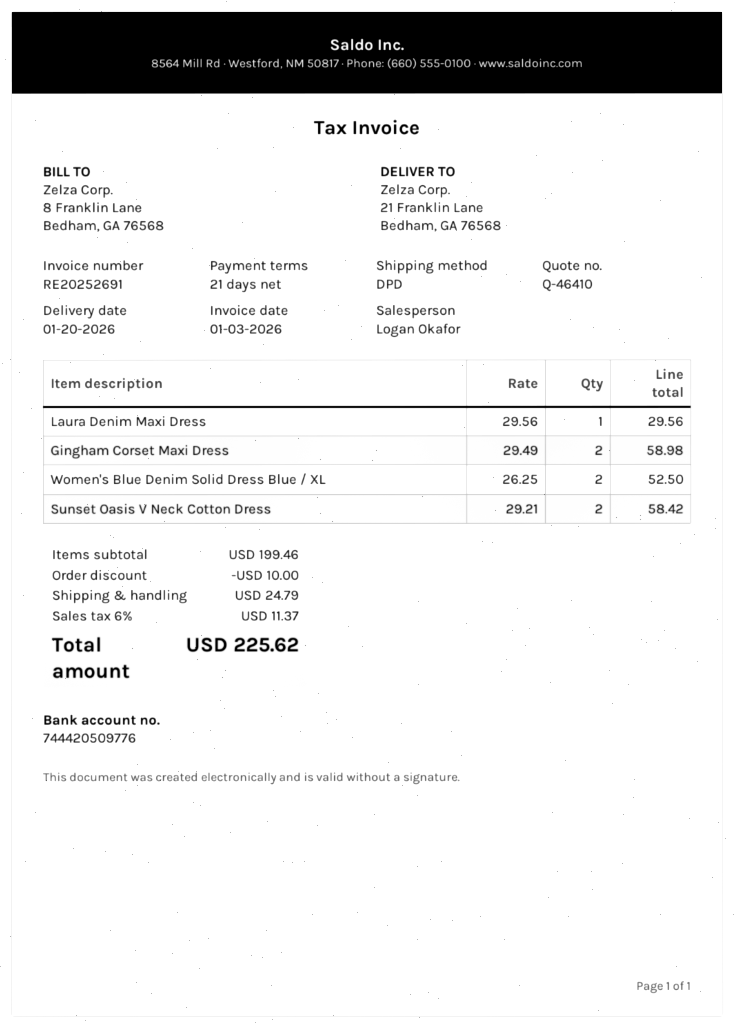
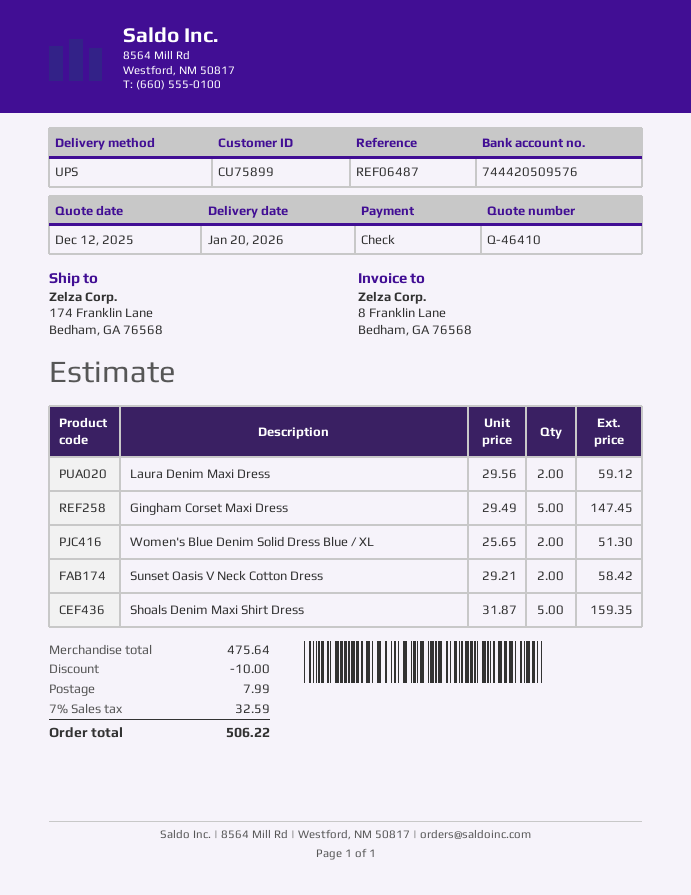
bank account: 744420509776 -> 744420509576
shipping method: DPD -> UPS
ship to: 21 Franklin Lane, Bedham, GA 76568 -> 174 Franklin Lane, Bedham, GA 76568
Laura Denim Maxi Dress: 1 x 29.56 = 29.56 -> 2 x 29.56 = 59.12
Gingham Corset Maxi Dress: 2 x 29.49 = 58.98 -> 5 x 29.49 = 147.45
Women's Blue Denim Solid Dress Blue / XL: 2 x 26.25 = 52.50 -> 2 x 25.65 = 51.30
Shoals Denim Maxi Shirt Dress: none -> 5 x 31.87 = 159.35
subtotal: 199.46 -> 475.64
shipping: 24.79 -> 7.99
tax: 6% = 11.37 -> 7% = 32.59
total: 225.62 -> 506.22

